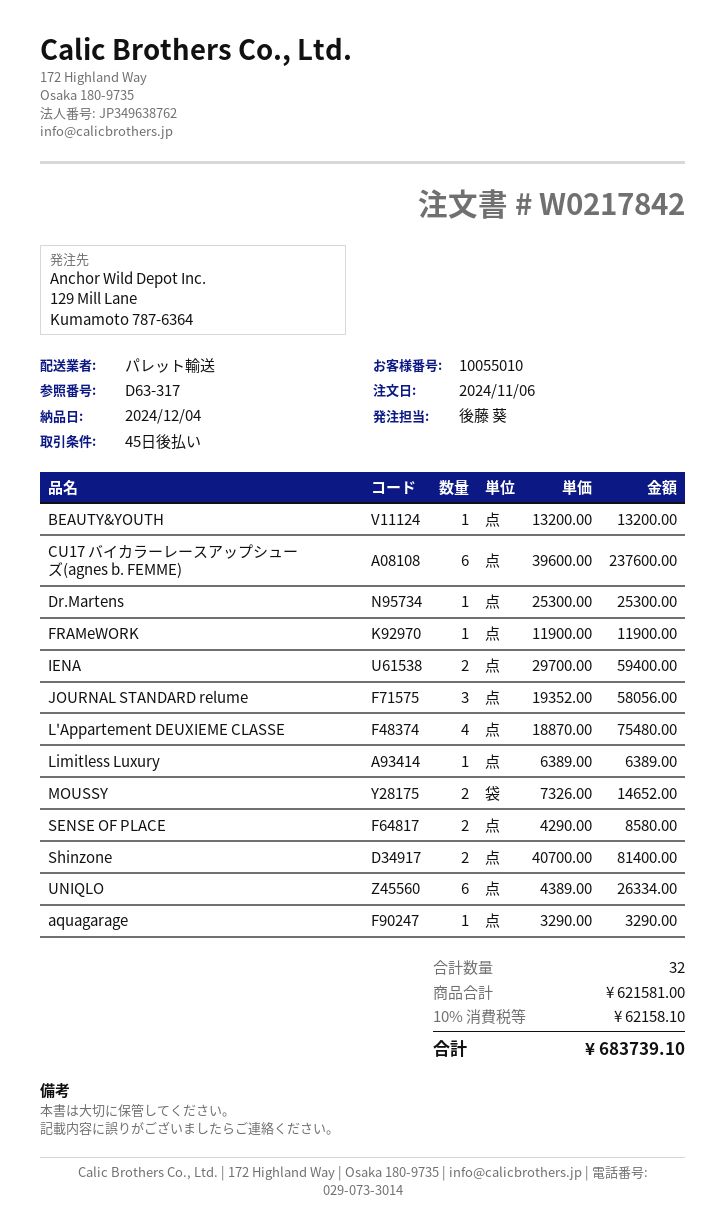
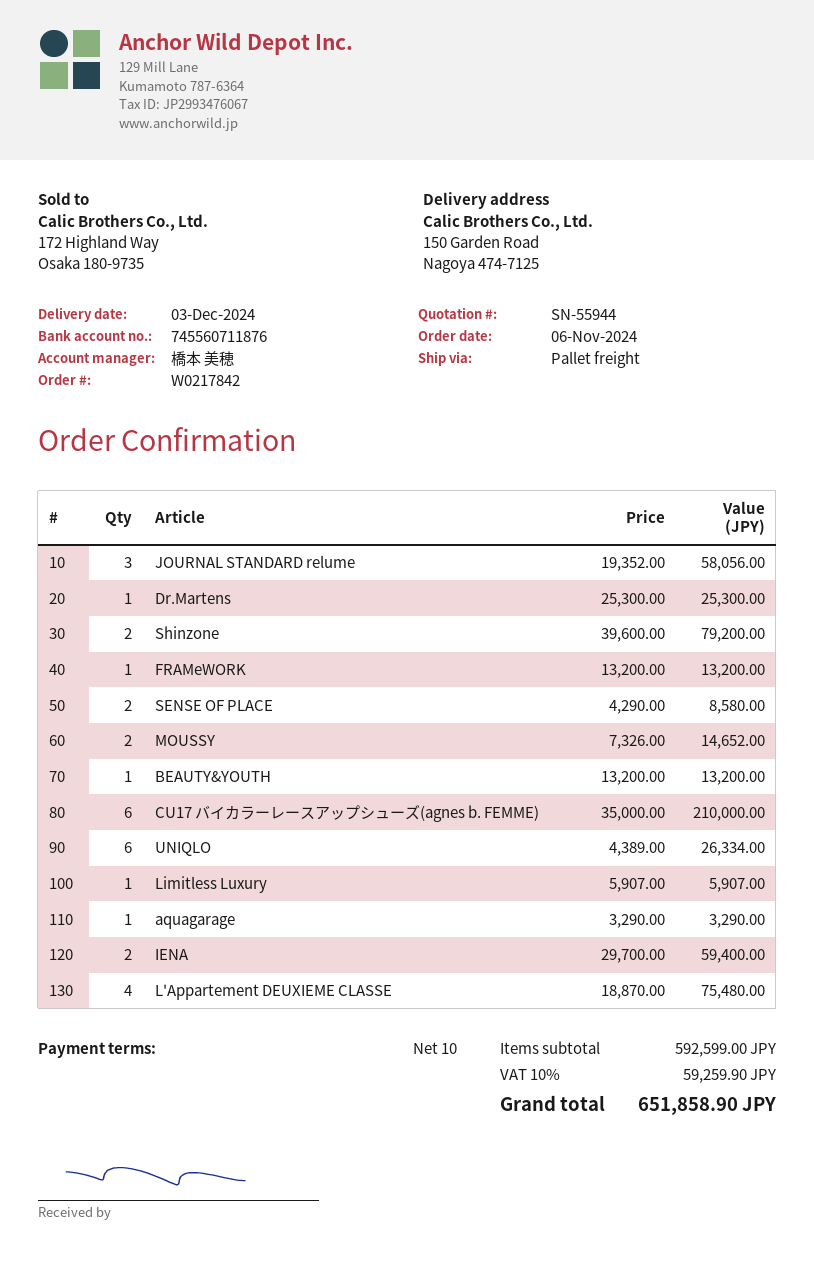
delivery date: 2024-12-04 -> 2024-12-03
payment terms: 45 days -> 10 days
CU17 バイカラーレースアップシューズ(agnes b. FEMME): 6 x 39600.00 = 237600.00 -> 6 x 35000.00 = 210000.00
FRAMeWORK: 1 x 11900.00 = 11900.00 -> 1 x 13200.00 = 13200.00
Limitless Luxury: 1 x 6389.00 = 6389.00 -> 1 x 5907.00 = 5907.00
Shinzone: 2 x 40700.00 = 81400.00 -> 2 x 39600.00 = 79200.00
subtotal: 621581.00 -> 592599.00
tax: 10% = 62158.10 -> 10% = 59259.90
total: 683739.10 -> 651858.90

